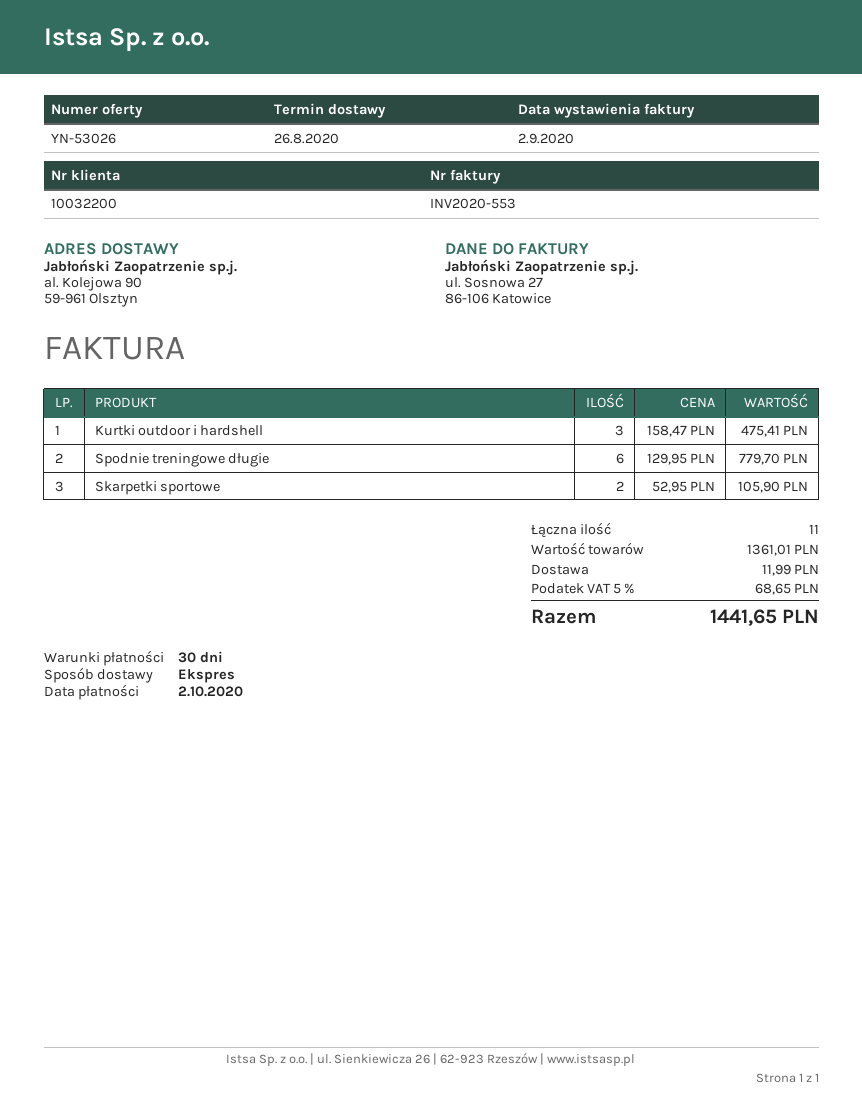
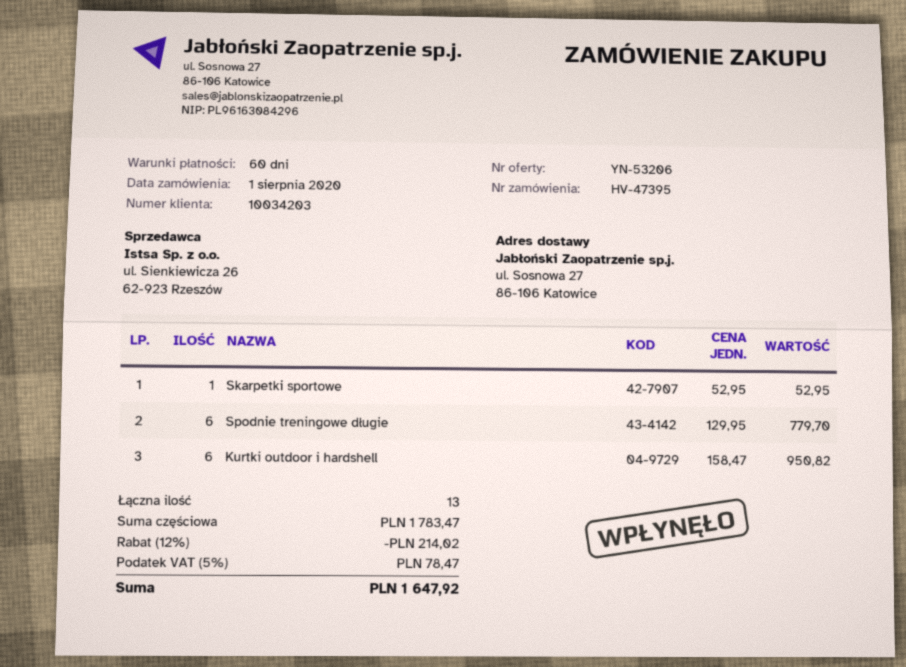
quote number: YN-53026 -> YN-53206
payment terms: 30 days -> 60 days
customer number: 10032200 -> 10034203
ship to: al. Kolejowa 90, 59-961 Olsztyn -> ul. Sosnowa 27, 86-106 Katowice
Kurtki outdoor i hardshell: 3 x 158.47 = 475.41 -> 6 x 158.47 = 950.82
Skarpetki sportowe: 2 x 52.95 = 105.90 -> 1 x 52.95 = 52.95
total quantity: 11 -> 13
subtotal: 1361.01 -> 1783.47
discount: none -> 12% = 214.02
shipping: 11.99 -> none
tax: 5% = 68.65 -> 5% = 78.47
total: 1441.65 -> 1647.92

